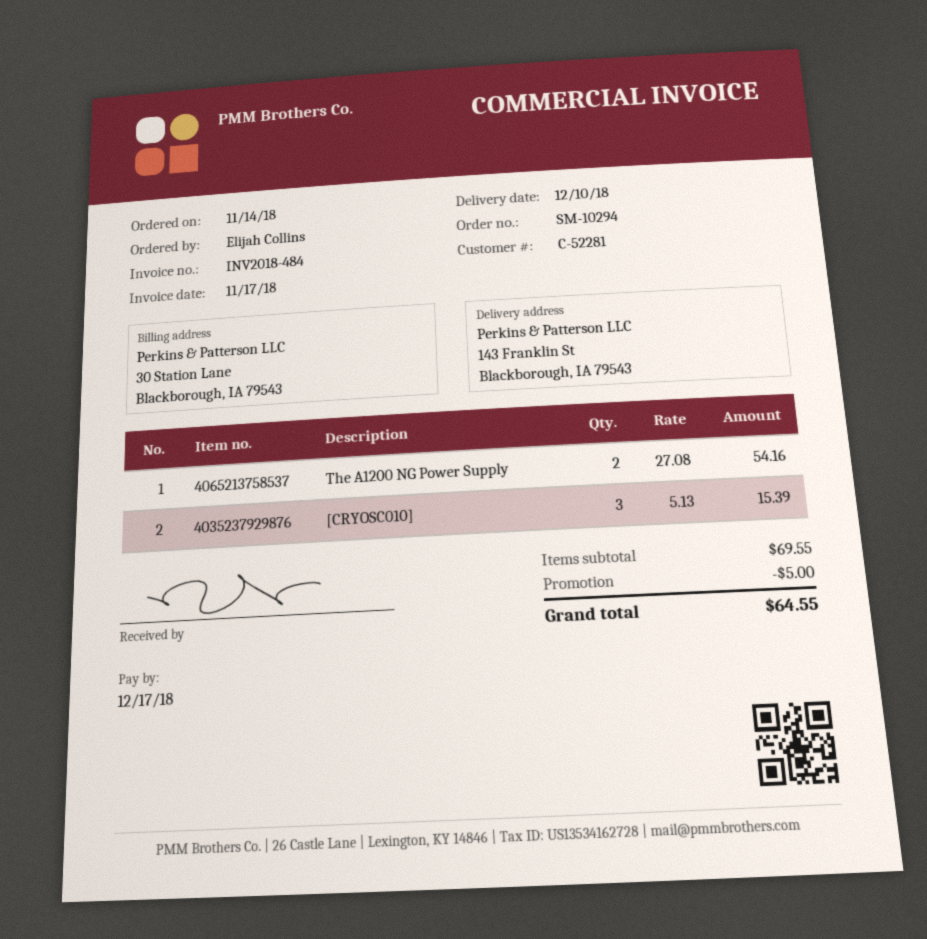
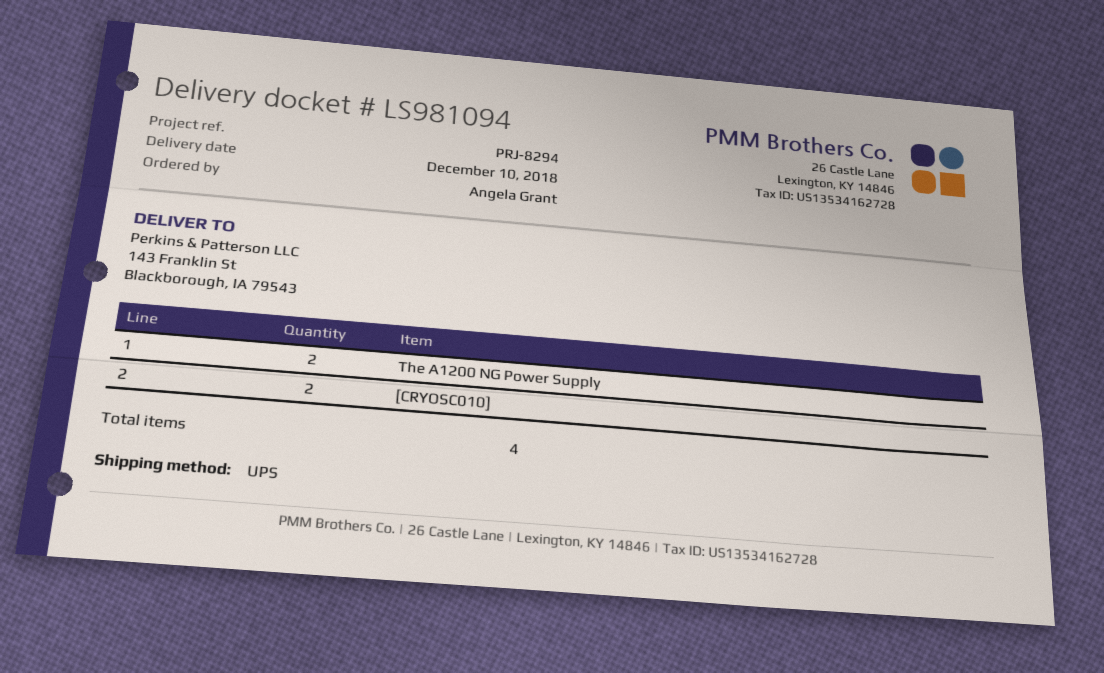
ordered by: Elijah Collins -> Angela Grant
[CRYOSC010]: 3 -> 2

